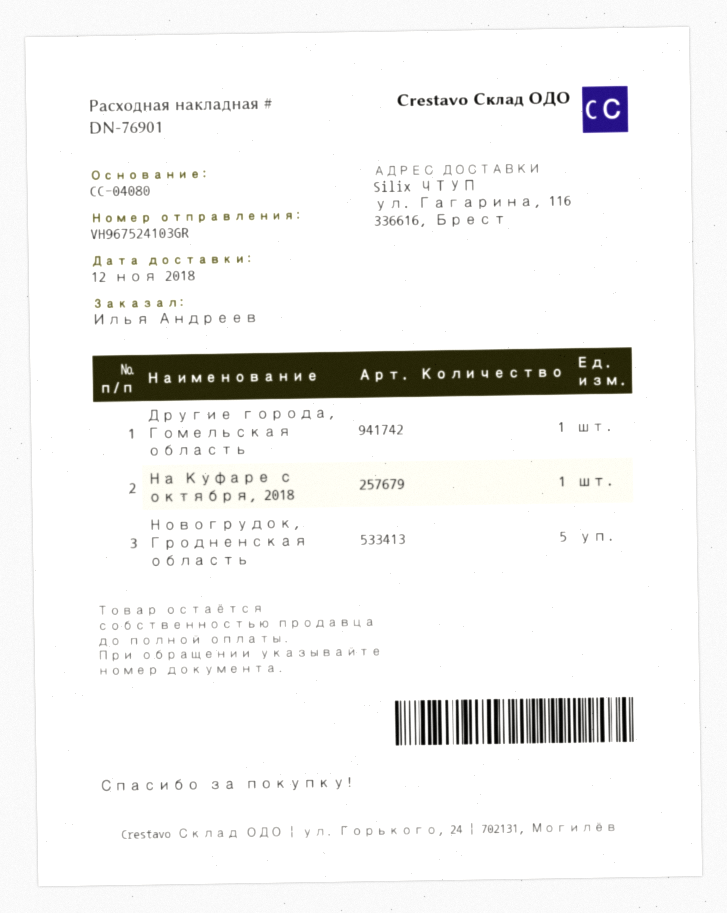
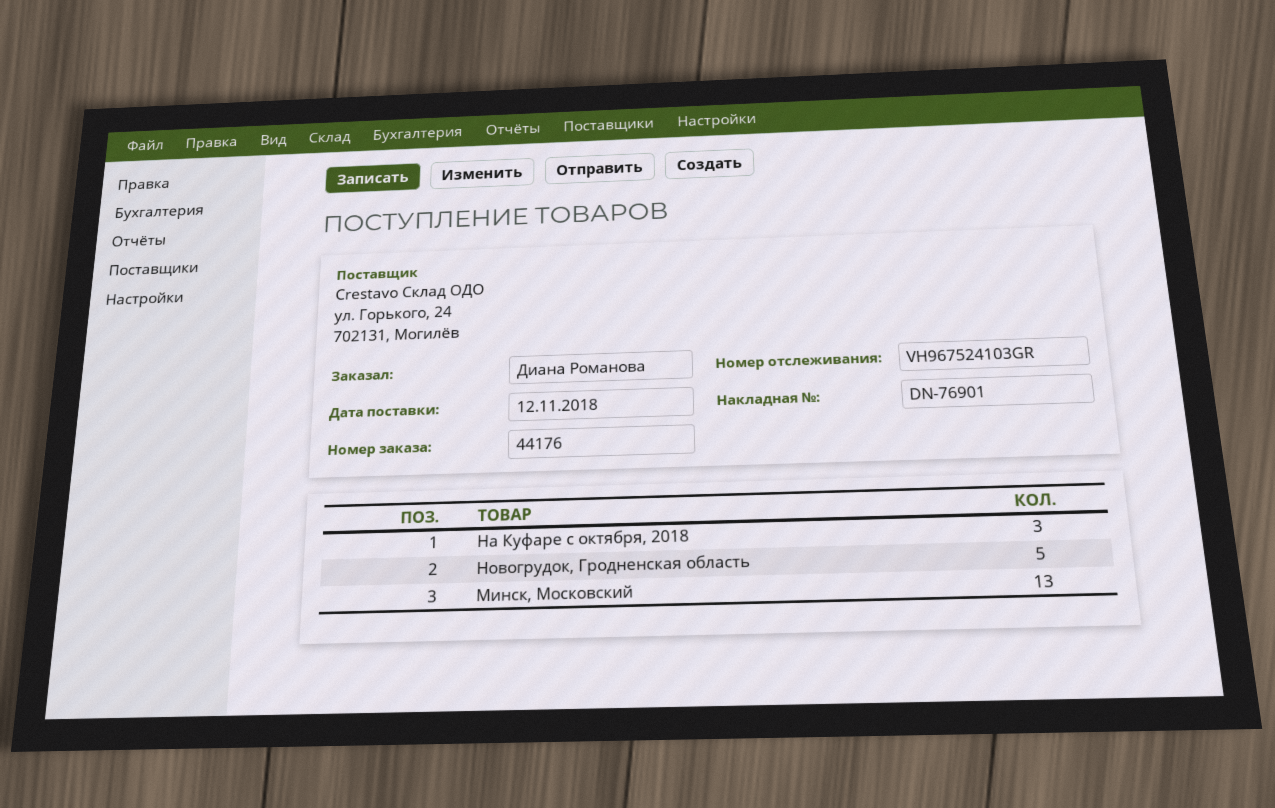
ordered by: Илья Андреев -> Диана Романова
Другие города, Гомельская область: 1 -> none
На Куфаре с октября, 2018: 1 -> 3
Минск, Московский: none -> 13

